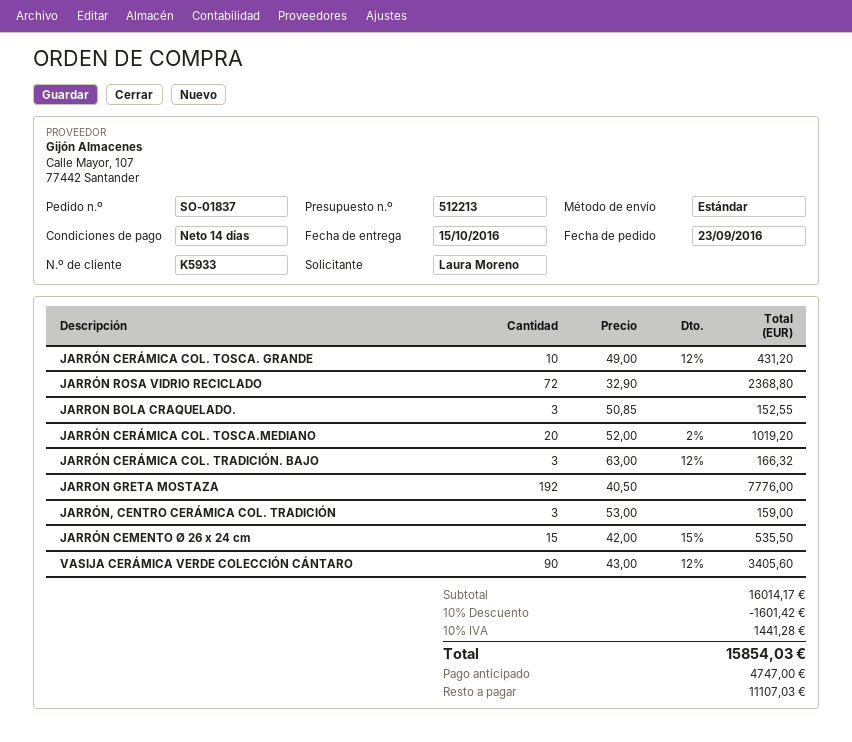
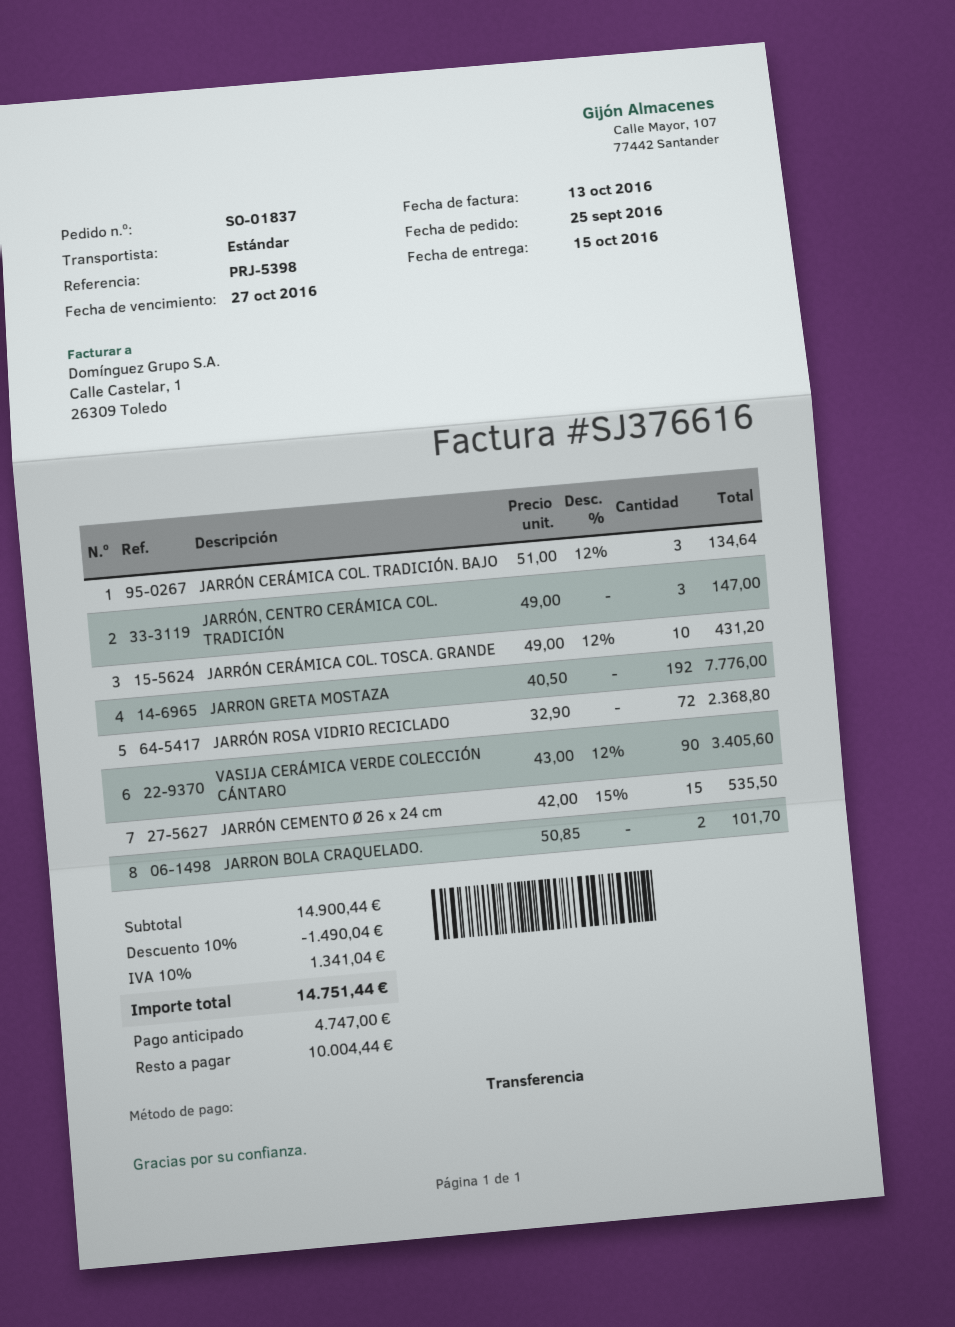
order date: 2016-09-23 -> 2016-09-25
JARRON BOLA CRAQUELADO.: 3 x 50.85 = 152.55 -> 2 x 50.85 = 101.70
JARRÓN CERÁMICA COL. TOSCA.MEDIANO: 20 x 52.00 - 2% = 1019.20 -> none
JARRÓN CERÁMICA COL. TRADICIÓN. BAJO: 3 x 63.00 - 12% = 166.32 -> 3 x 51.00 - 12% = 134.64
JARRÓN, CENTRO CERÁMICA COL. TRADICIÓN: 3 x 53.00 = 159.00 -> 3 x 49.00 = 147.00
subtotal: 16014.17 -> 14900.44
discount: 10% = 1601.42 -> 10% = 1490.04
tax: 10% = 1441.28 -> 10% = 1341.04
total: 15854.03 -> 14751.44
balance: 11107.03 -> 10004.44

